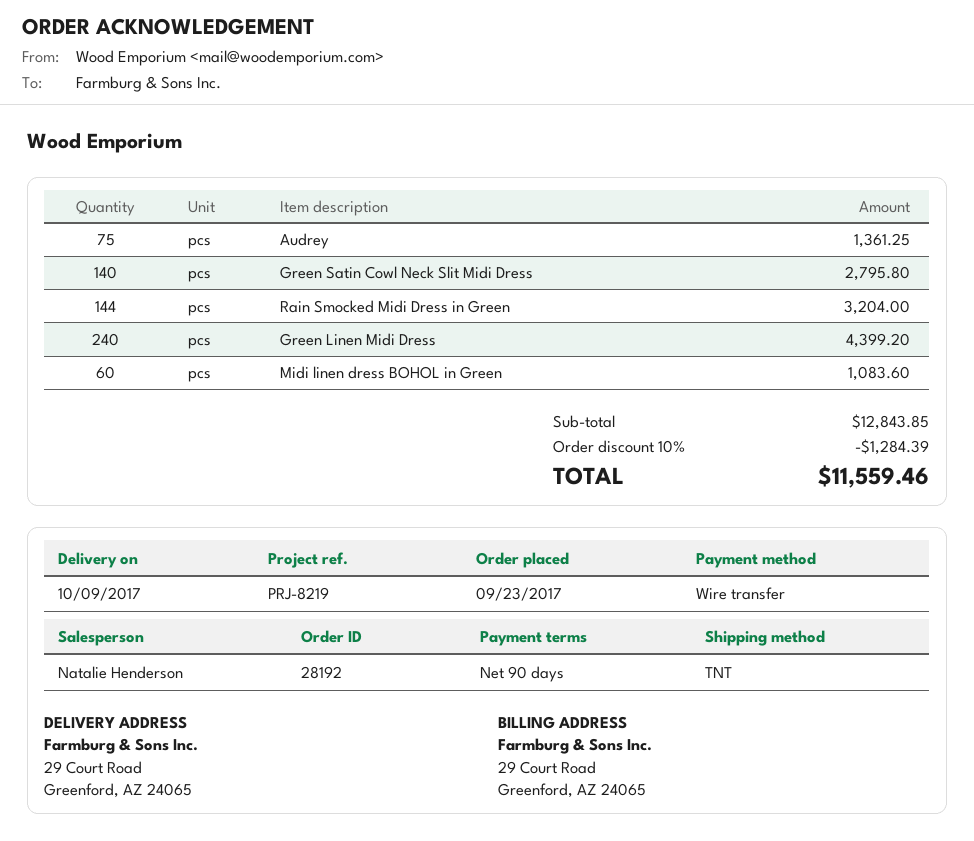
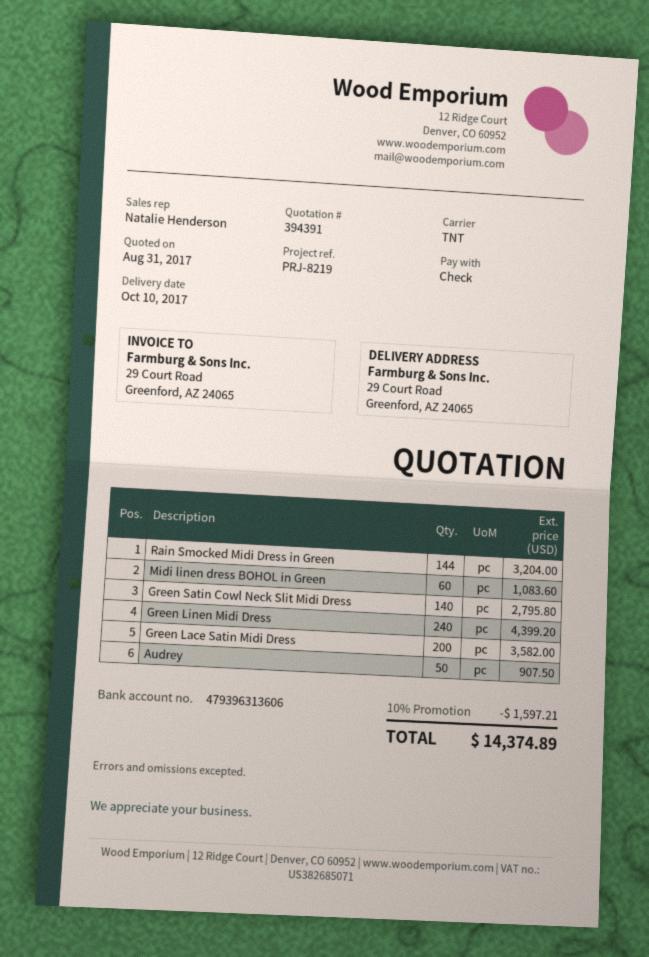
delivery date: 2017-10-09 -> 2017-10-10
payment method: bank transfer -> cheque
Audrey: 75 for 1361.25 -> 50 for 907.50
Green Lace Satin Midi Dress: none -> 200 for 3582.00
discount: 10% = 1284.39 -> 10% = 1597.21
total: 11559.46 -> 14374.89

